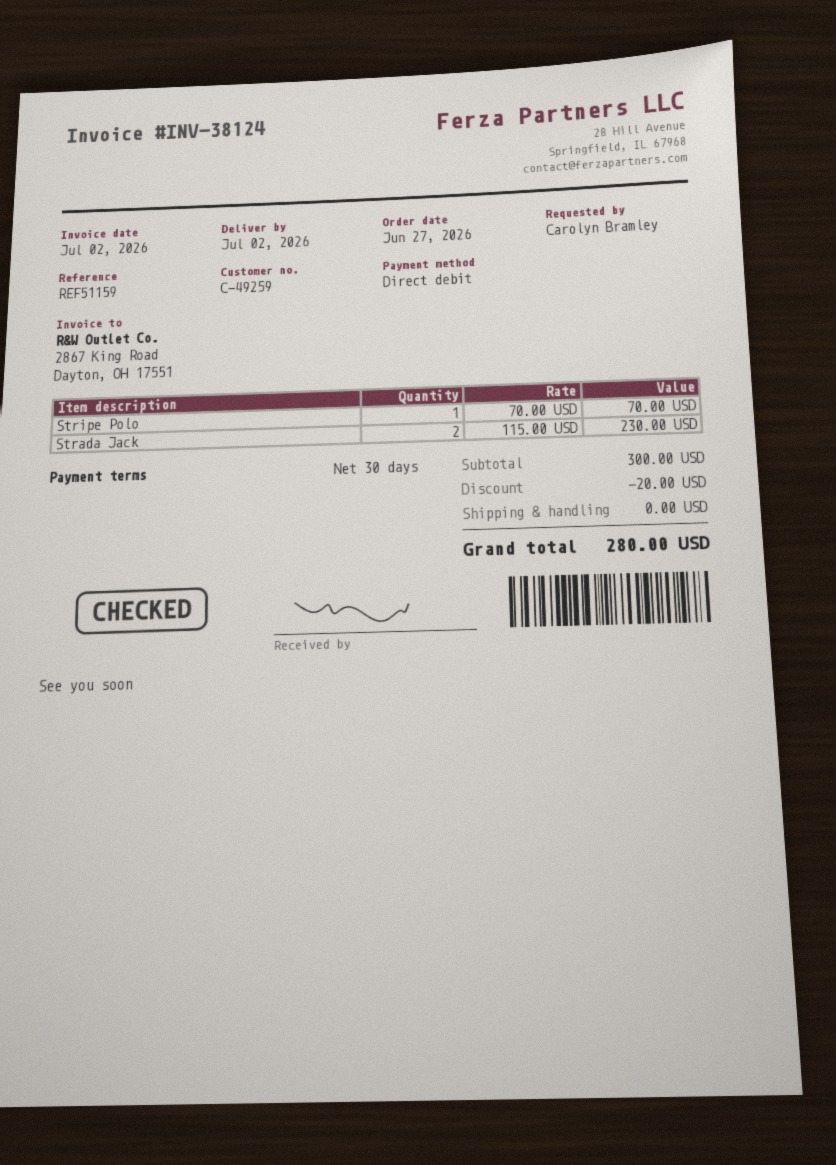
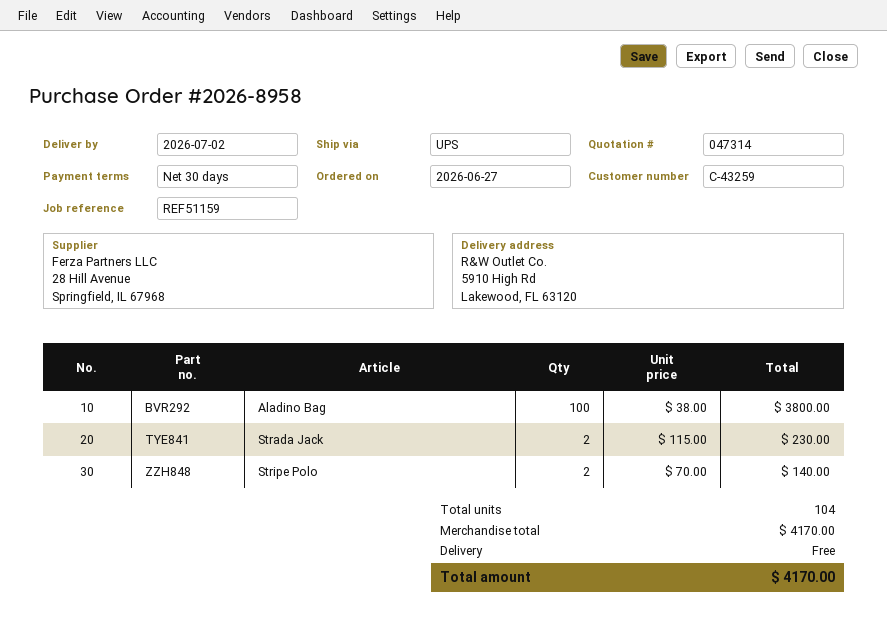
customer number: C-49259 -> C-43259
Stripe Polo: 1 x 70.00 = 70.00 -> 2 x 70.00 = 140.00
Aladino Bag: none -> 100 x 38.00 = 3800.00
subtotal: 300.00 -> 4170.00
discount: 20.00 -> none
total: 280.00 -> 4170.00

